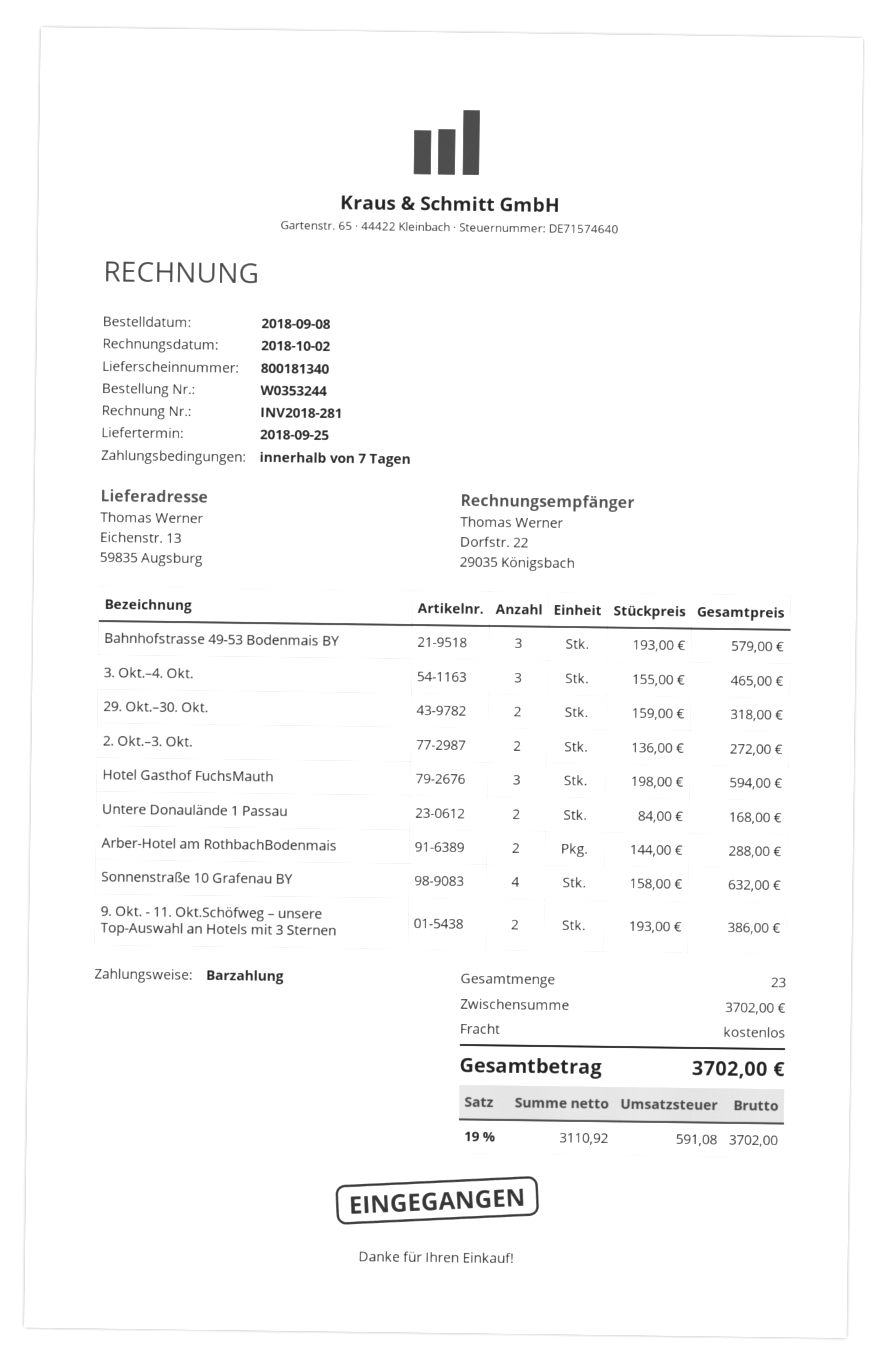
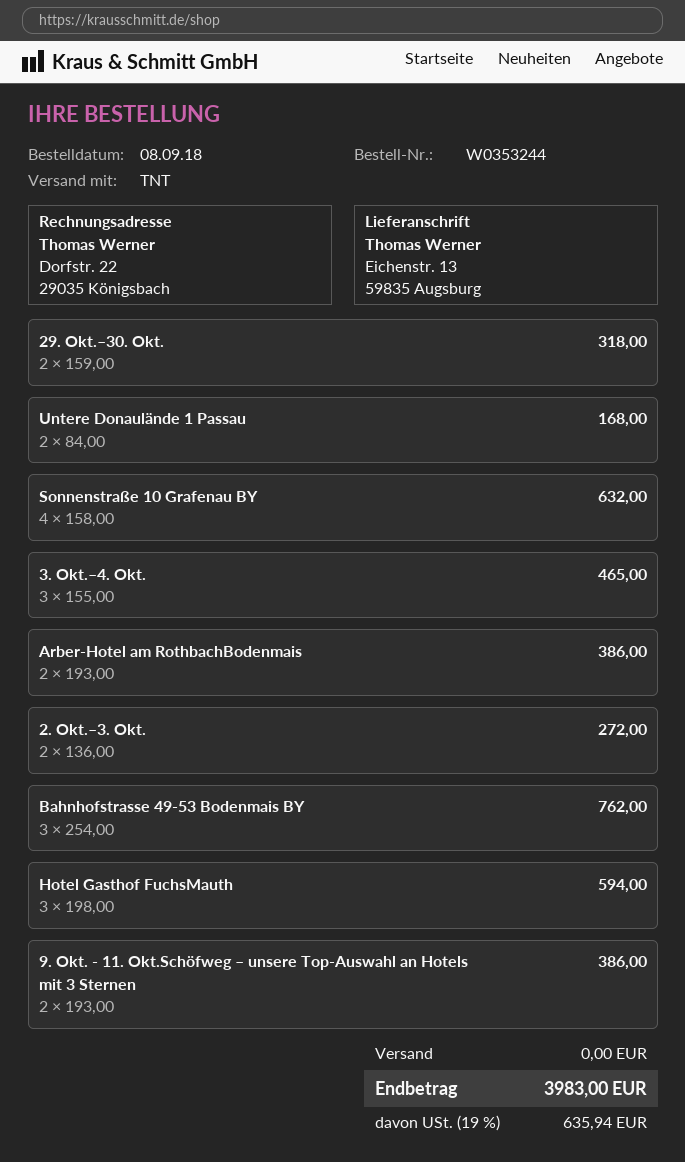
Bahnhofstrasse 49-53 Bodenmais BY: 3 x 193.00 = 579.00 -> 3 x 254.00 = 762.00
Arber-Hotel am RothbachBodenmais: 2 x 144.00 = 288.00 -> 2 x 193.00 = 386.00
tax: 19% = 591.08 -> 19% = 635.94
total: 3702.00 -> 3983.00

